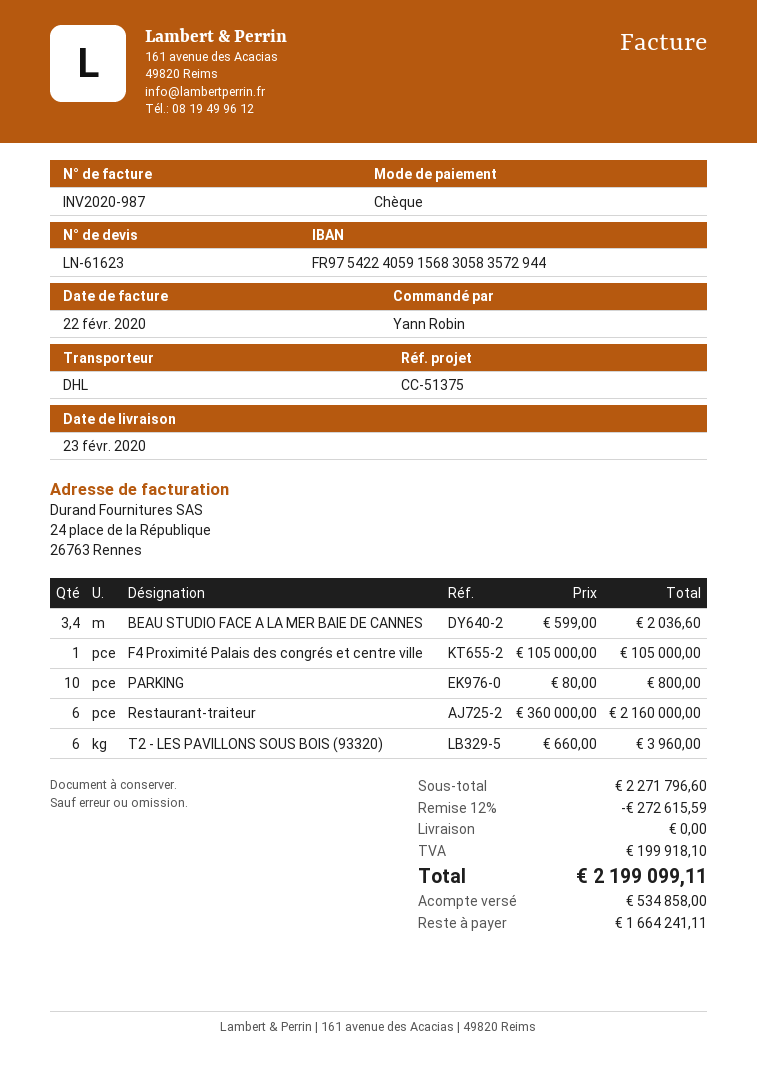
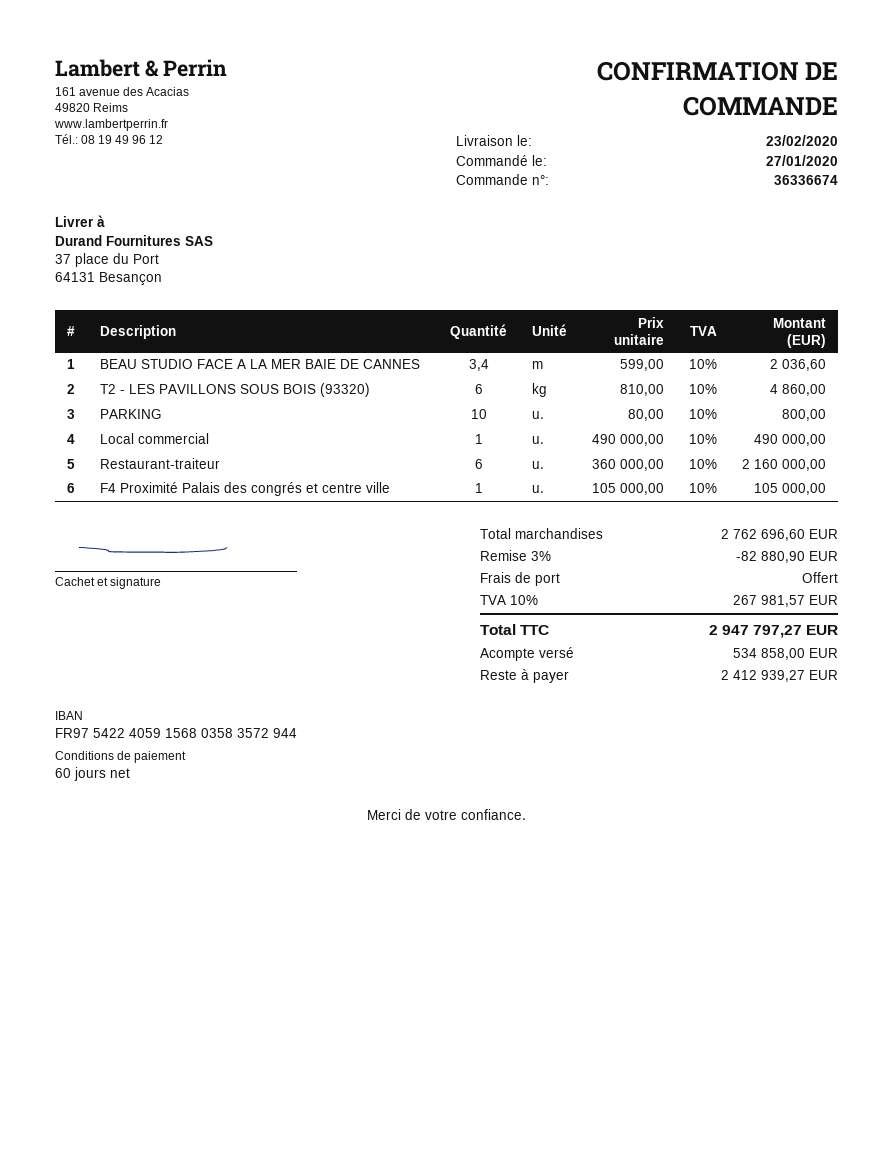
bank account: FR9754224059156830583572944 -> FR9754224059156803583572944
T2 - LES PAVILLONS SOUS BOIS (93320): 6 x 660.00 = 3960.00 -> 6 x 810.00 = 4860.00
Local commercial: none -> 1 x 490000.00 = 490000.00
subtotal: 2271796.60 -> 2762696.60
discount: 12% = 272615.59 -> 3% = 82880.90
tax: 199918.10 -> 267981.57
total: 2199099.11 -> 2947797.27
balance: 1664241.11 -> 2412939.27

